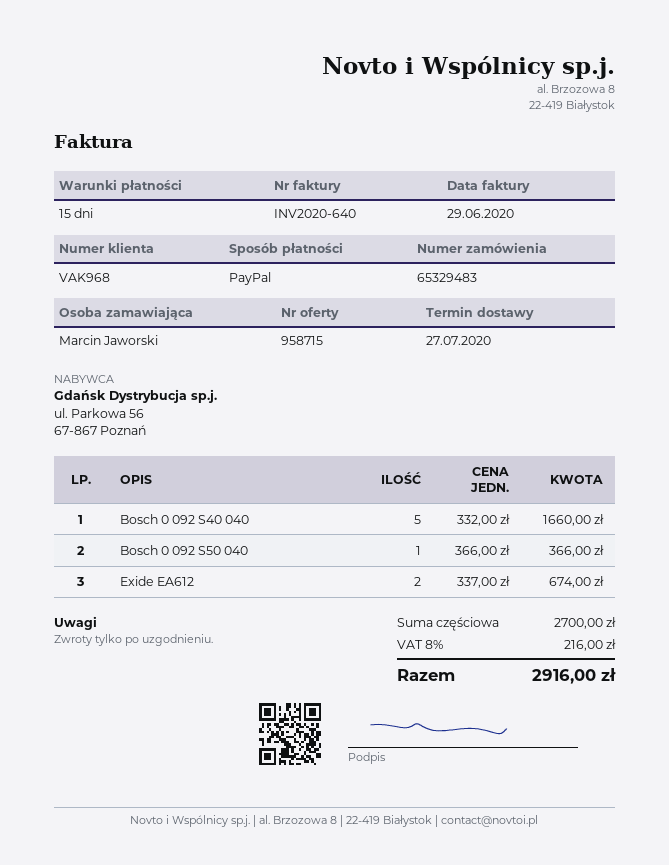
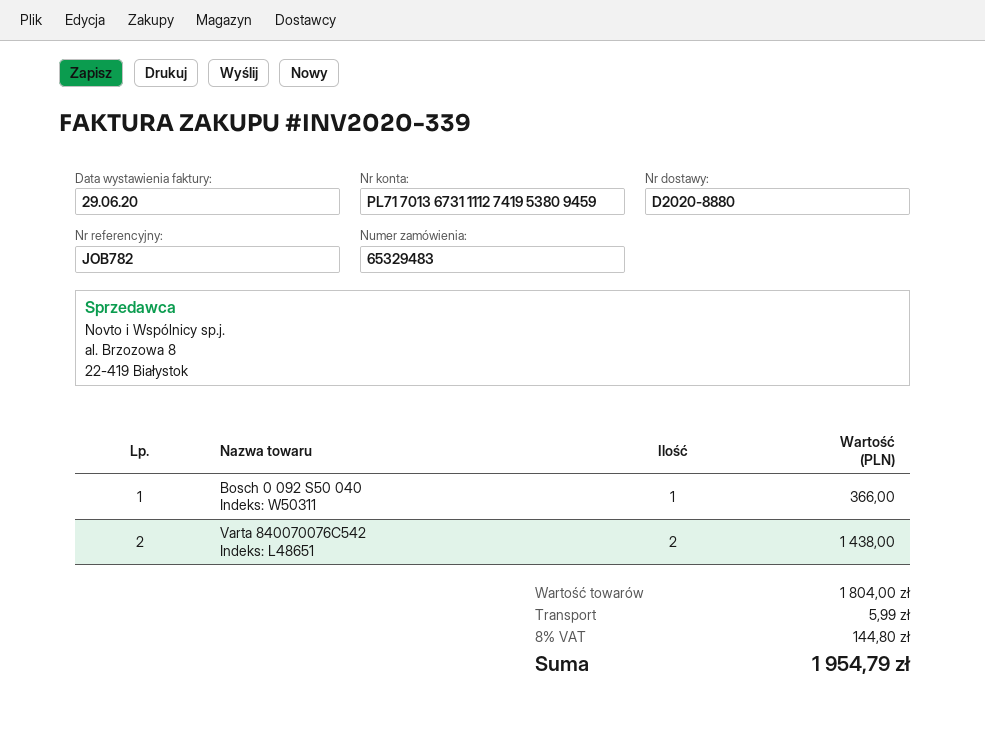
invoice number: INV2020-640 -> INV2020-339
Bosch 0 092 S40 040: 5 for 1660.00 -> none
Exide EA612: 2 for 674.00 -> none
Varta 840070076C542: none -> 2 for 1438.00
subtotal: 2700.00 -> 1804.00
shipping: none -> 5.99
tax: 8% = 216.00 -> 8% = 144.80
total: 2916.00 -> 1954.79

